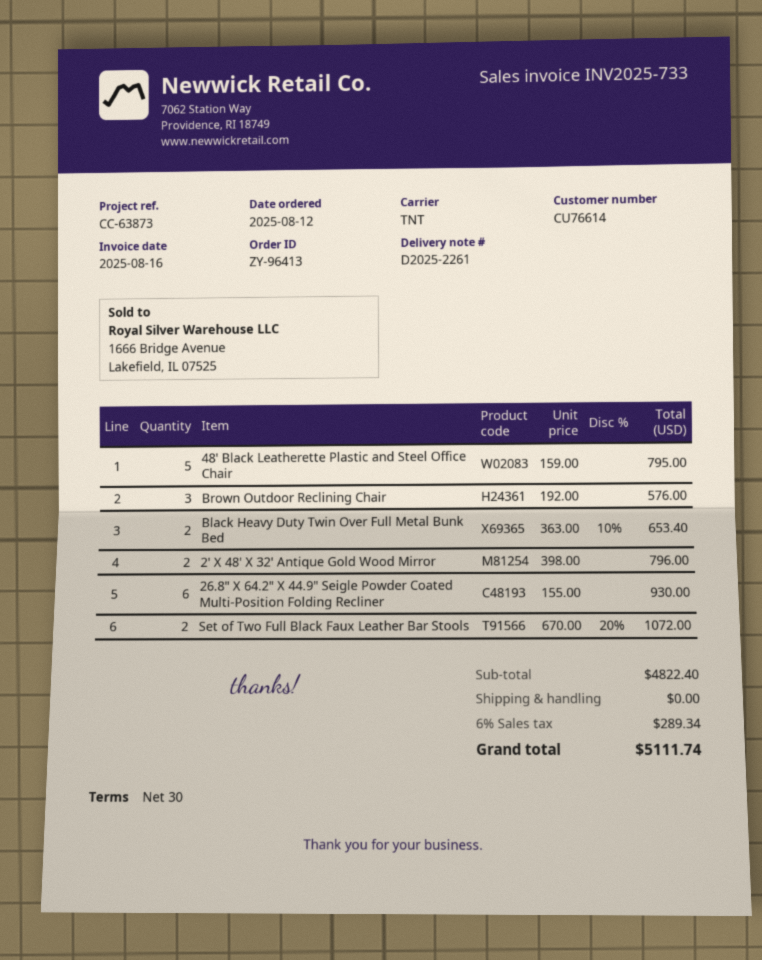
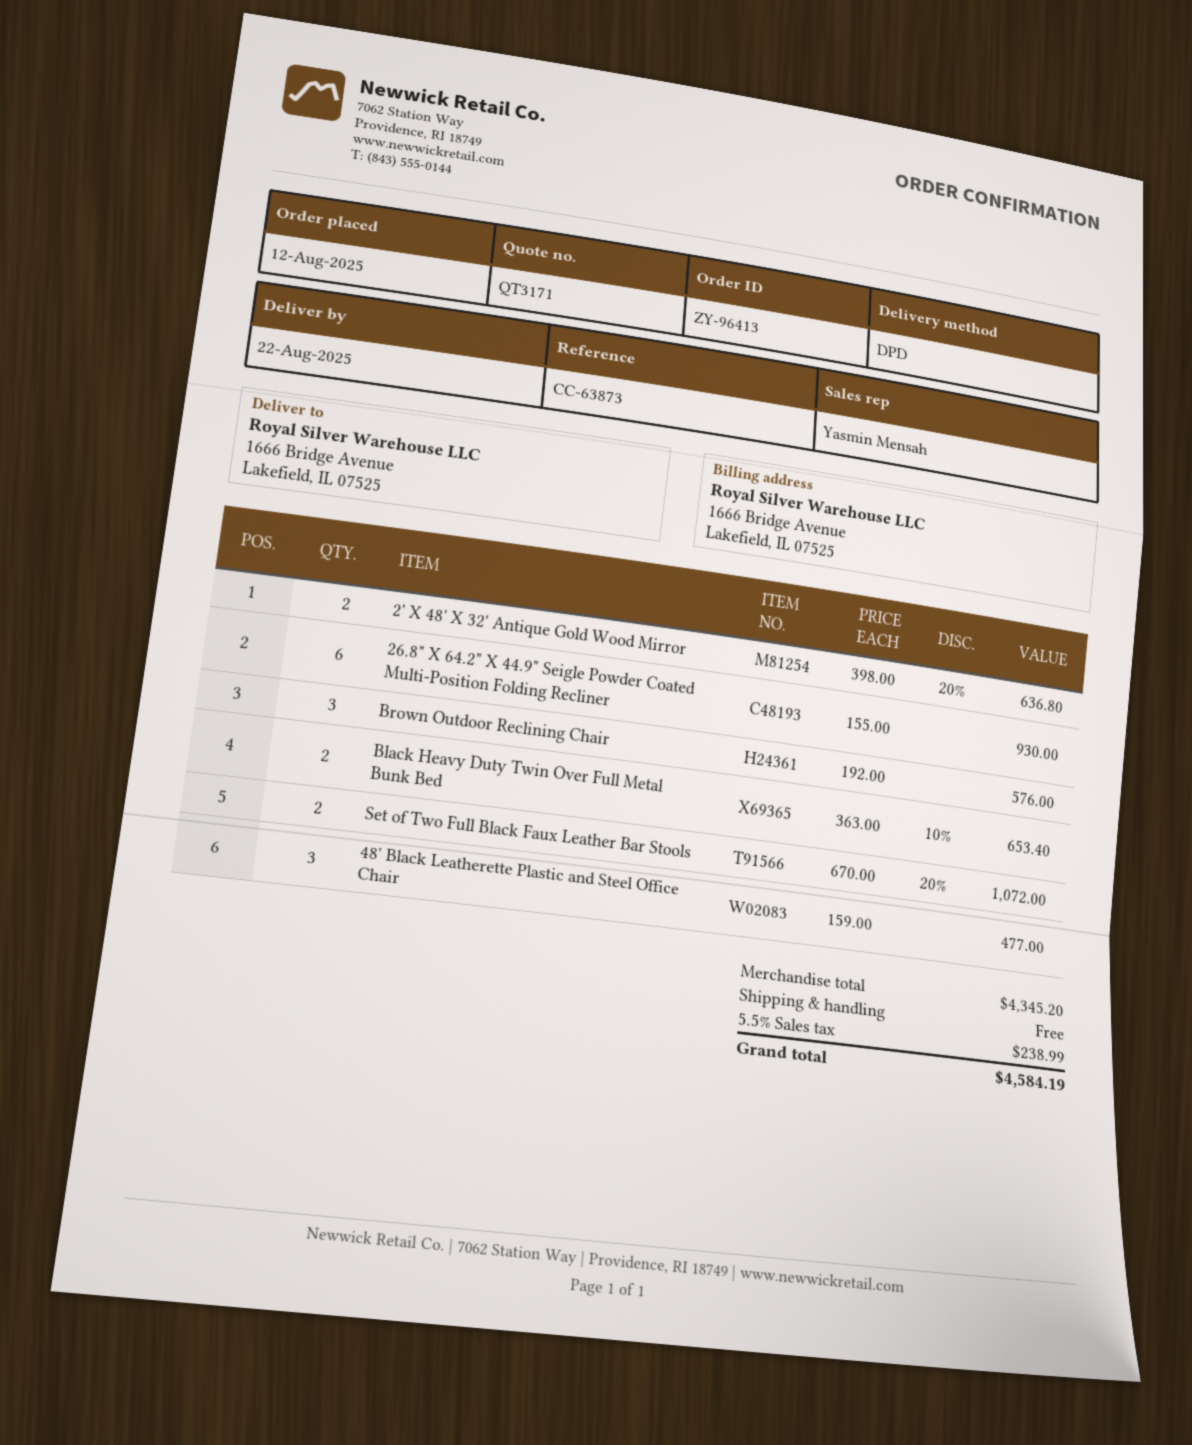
shipping method: TNT -> DPD
48' Black Leatherette Plastic and Steel Office Chair: 5 x 159.00 = 795.00 -> 3 x 159.00 = 477.00
2' X 48' X 32' Antique Gold Wood Mirror: 2 x 398.00 = 796.00 -> 2 x 398.00 - 20% = 636.80
subtotal: 4822.40 -> 4345.20
tax: 6% = 289.34 -> 5.5% = 238.99
total: 5111.74 -> 4584.19

